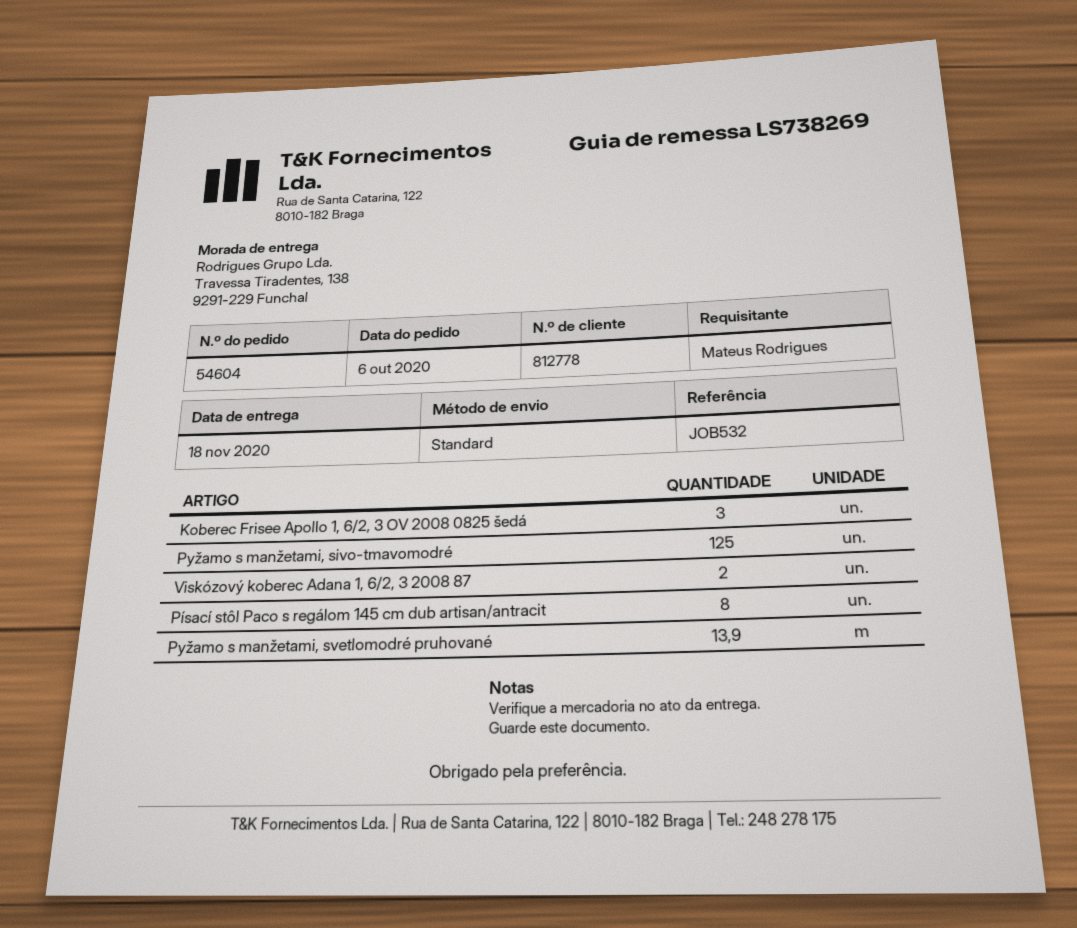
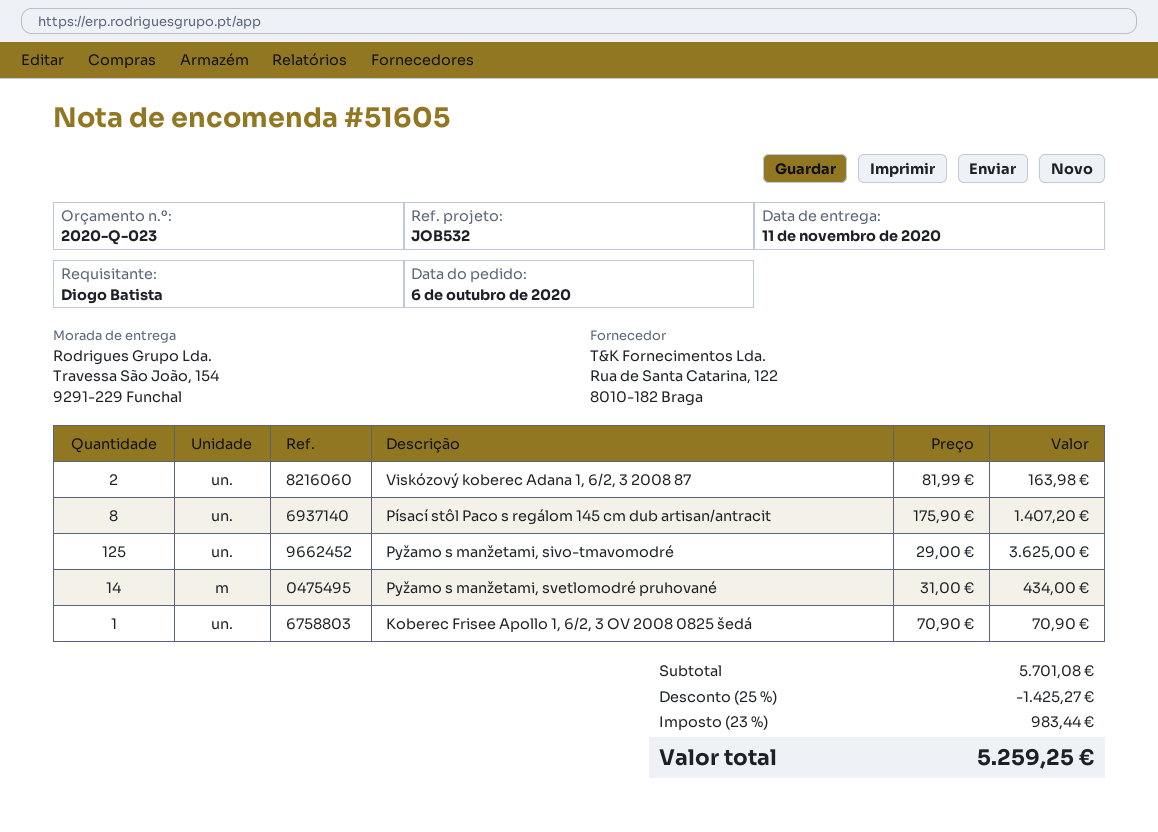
order number: 54604 -> 51605
delivery date: 2020-11-18 -> 2020-11-11
ordered by: Mateus Rodrigues -> Diogo Batista
ship to: Travessa Tiradentes, 138, 9291-229 Funchal -> Travessa São João, 154, 9291-229 Funchal
Koberec Frisee Apollo 1, 6/2, 3 OV 2008 0825 šedá: 3 -> 1
Pyžamo s manžetami, svetlomodré pruhované: 13.9 -> 14

